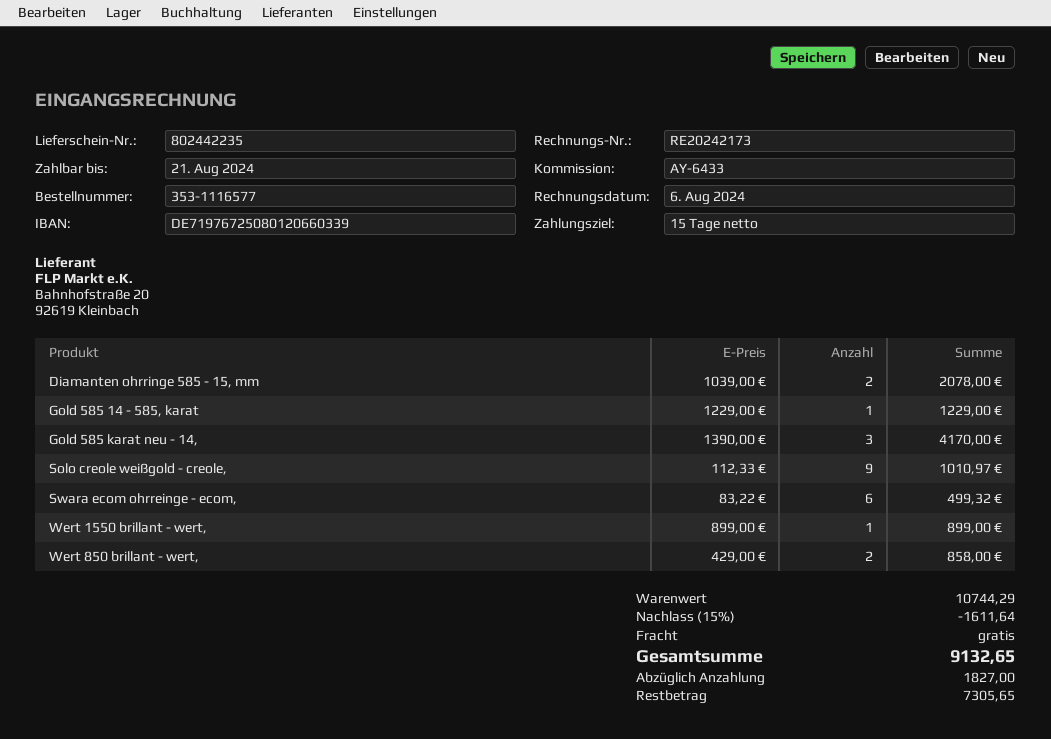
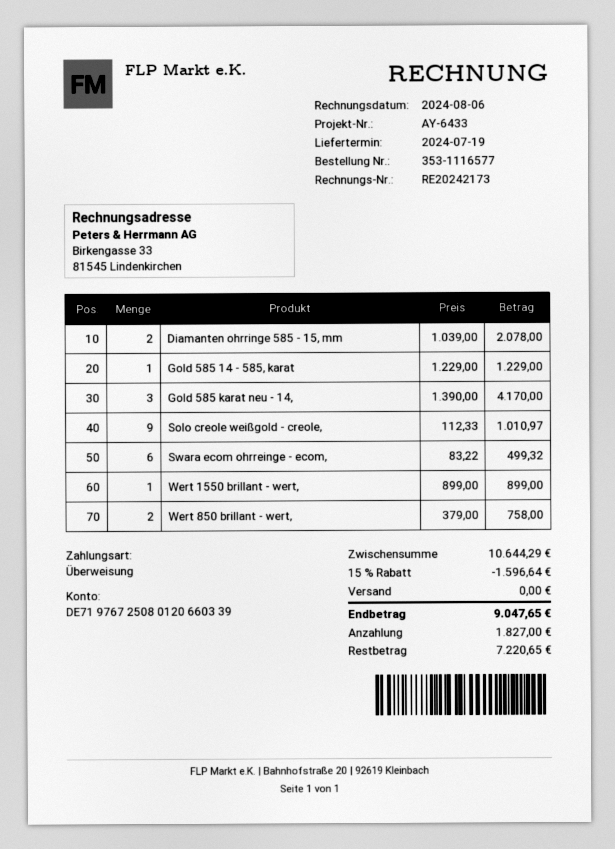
Wert 850 brillant - wert,: 2 x 429.00 = 858.00 -> 2 x 379.00 = 758.00
subtotal: 10744.29 -> 10644.29
discount: 15% = 1611.64 -> 15% = 1596.64
total: 9132.65 -> 9047.65
balance: 7305.65 -> 7220.65

